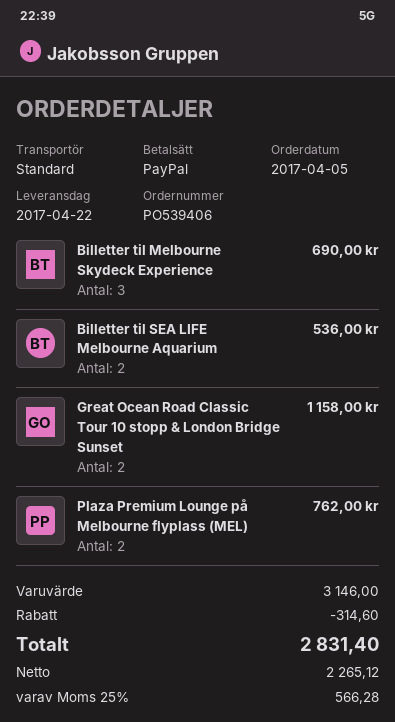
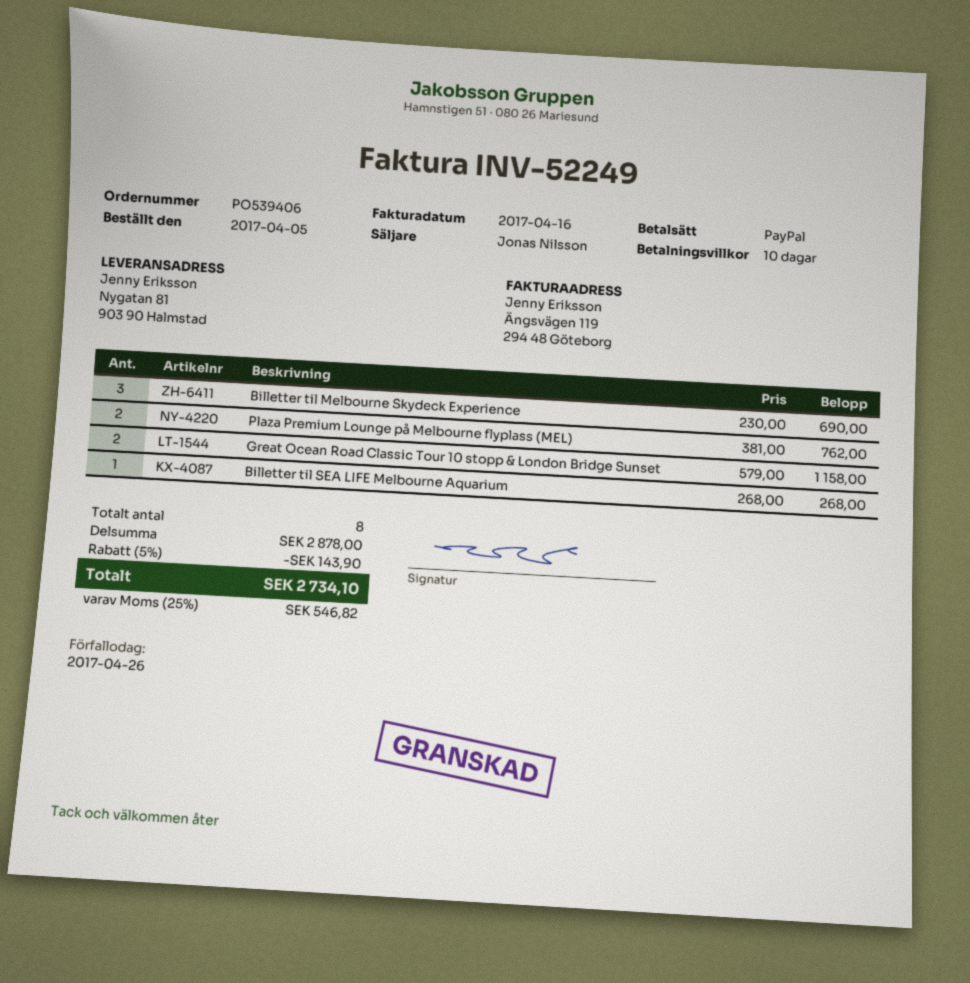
Billetter til SEA LIFE Melbourne Aquarium: 2 for 536.00 -> 1 for 268.00
subtotal: 3146.00 -> 2878.00
discount: 314.60 -> 143.90
tax: 25% = 566.28 -> 25% = 546.82
total: 2831.40 -> 2734.10

